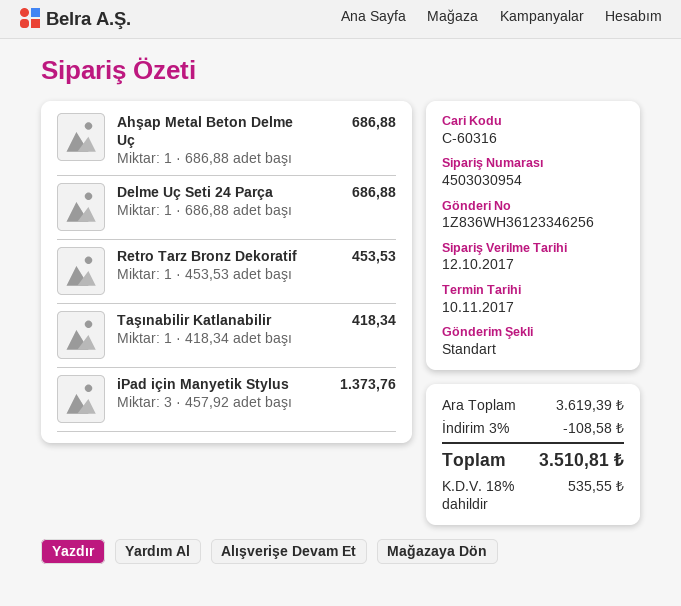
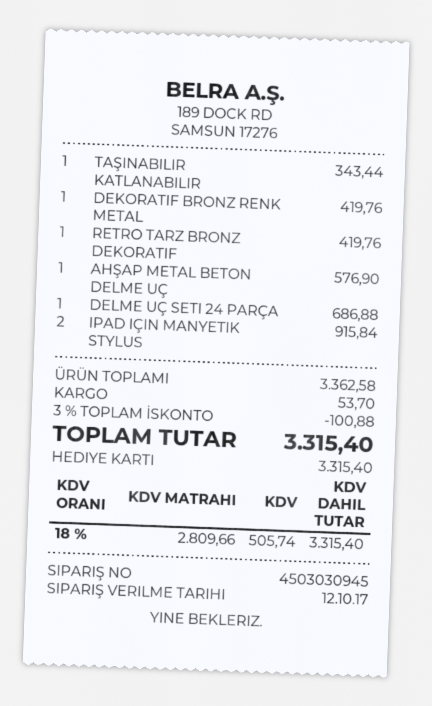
order number: 4503030954 -> 4503030945
Ahşap Metal Beton Delme Uç: 1 for 686.88 -> 1 for 576.90
Retro Tarz Bronz Dekoratif: 1 for 453.53 -> 1 for 419.76
Taşınabilir Katlanabilir: 1 for 418.34 -> 1 for 343.44
iPad için Manyetik Stylus: 3 for 1373.76 -> 2 for 915.84
DEKORATIF BRONZ RENK METAL: none -> 1 for 419.76
subtotal: 3619.39 -> 3362.58
discount: 3% = 108.58 -> 3% = 100.88
shipping: none -> 53.70
tax: 18% = 535.55 -> 18% = 505.74
total: 3510.81 -> 3315.40

